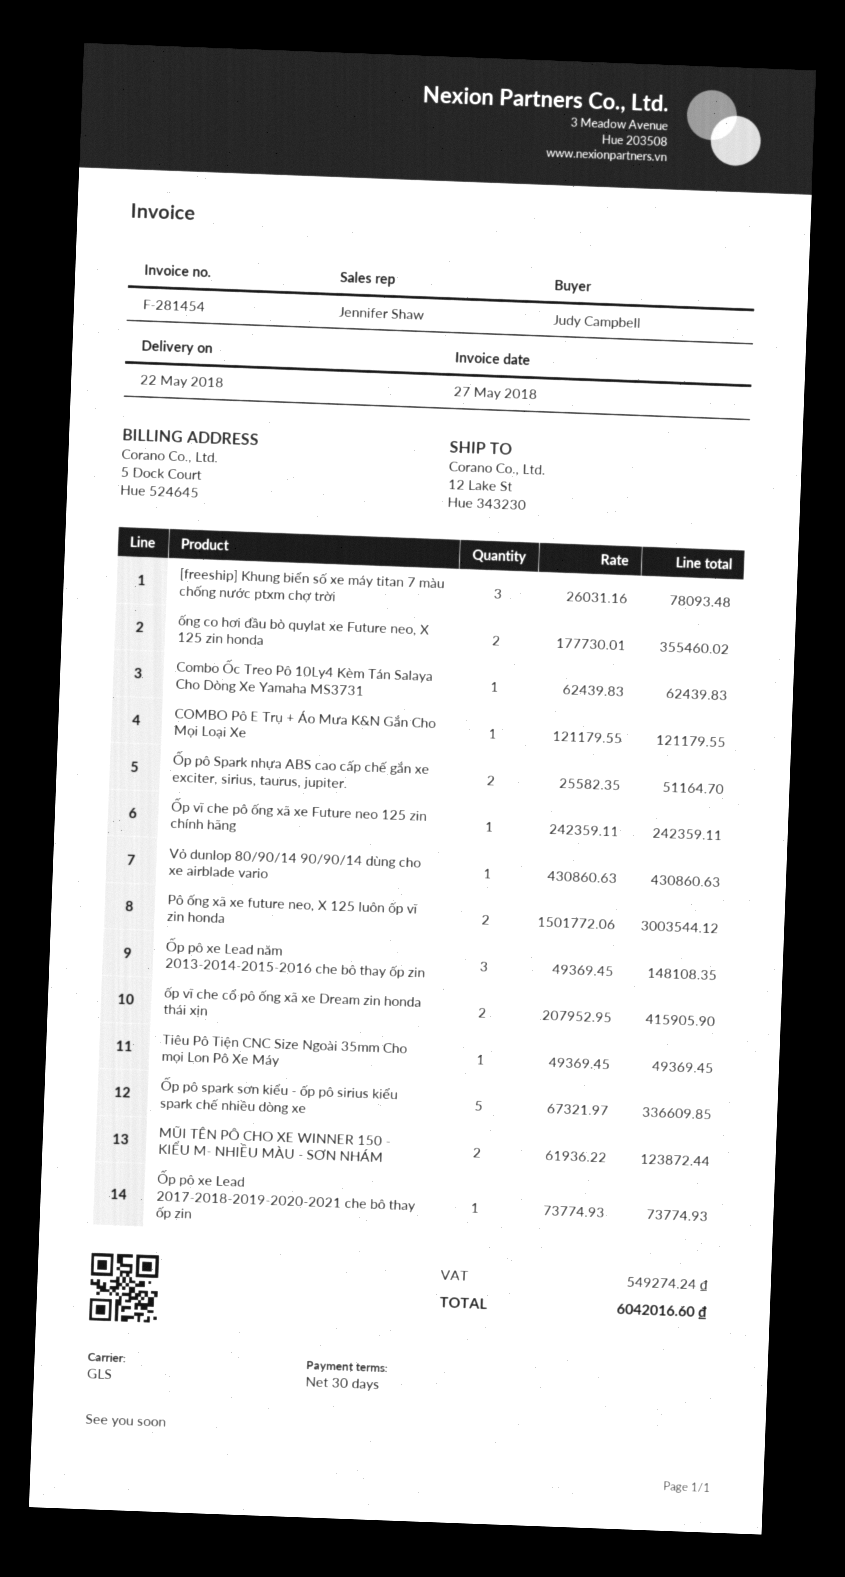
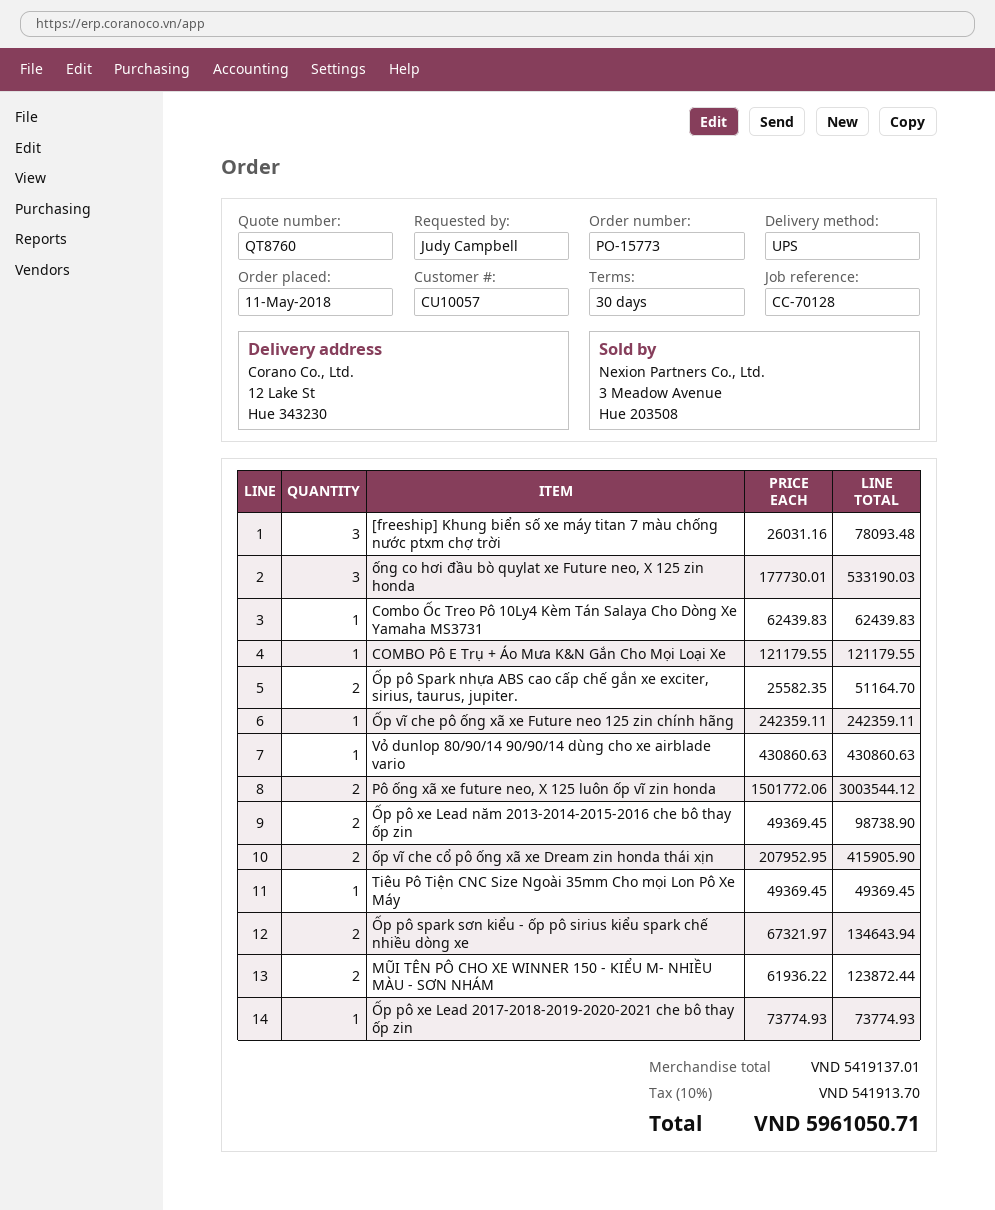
shipping method: GLS -> UPS
ống co hơi đầu bò quylat xe Future neo, X 125 zin honda: 2 x 177730.01 = 355460.02 -> 3 x 177730.01 = 533190.03
Ốp pô xe Lead năm 2013-2014-2015-2016 che bô thay ốp zin: 3 x 49369.45 = 148108.35 -> 2 x 49369.45 = 98738.90
Ốp pô spark sơn kiểu - ốp pô sirius kiểu spark chế nhiều dòng xe: 5 x 67321.97 = 336609.85 -> 2 x 67321.97 = 134643.94
tax: 549274.24 -> 541913.70
total: 6042016.60 -> 5961050.71

